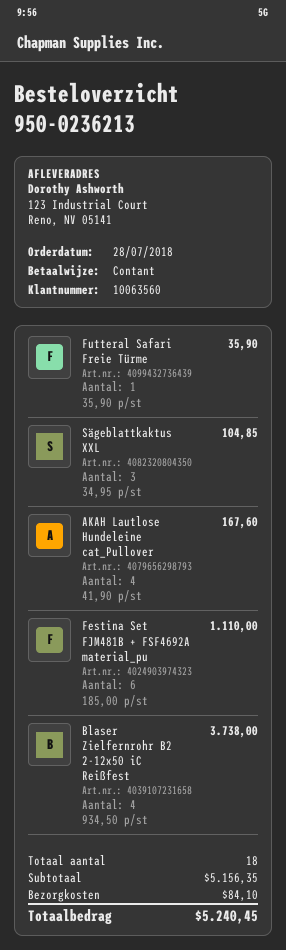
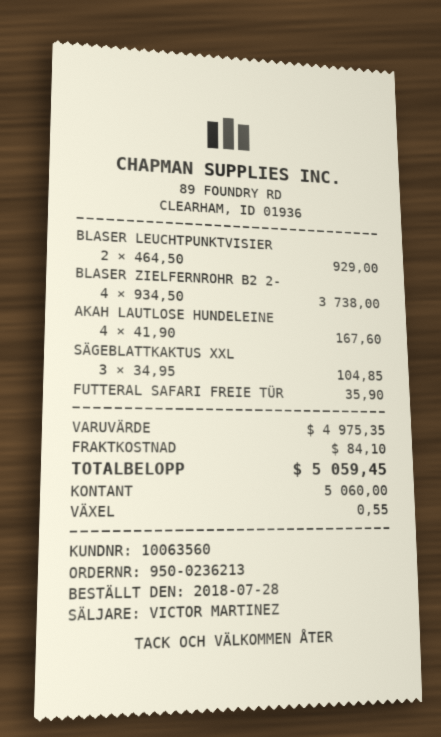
Festina Set FJM481B + FSF4692A material_pu: 6 x 185.00 = 1110.00 -> none
BLASER LEUCHTPUNKTVISIER: none -> 2 x 464.50 = 929.00
subtotal: 5156.35 -> 4975.35
total: 5240.45 -> 5059.45

